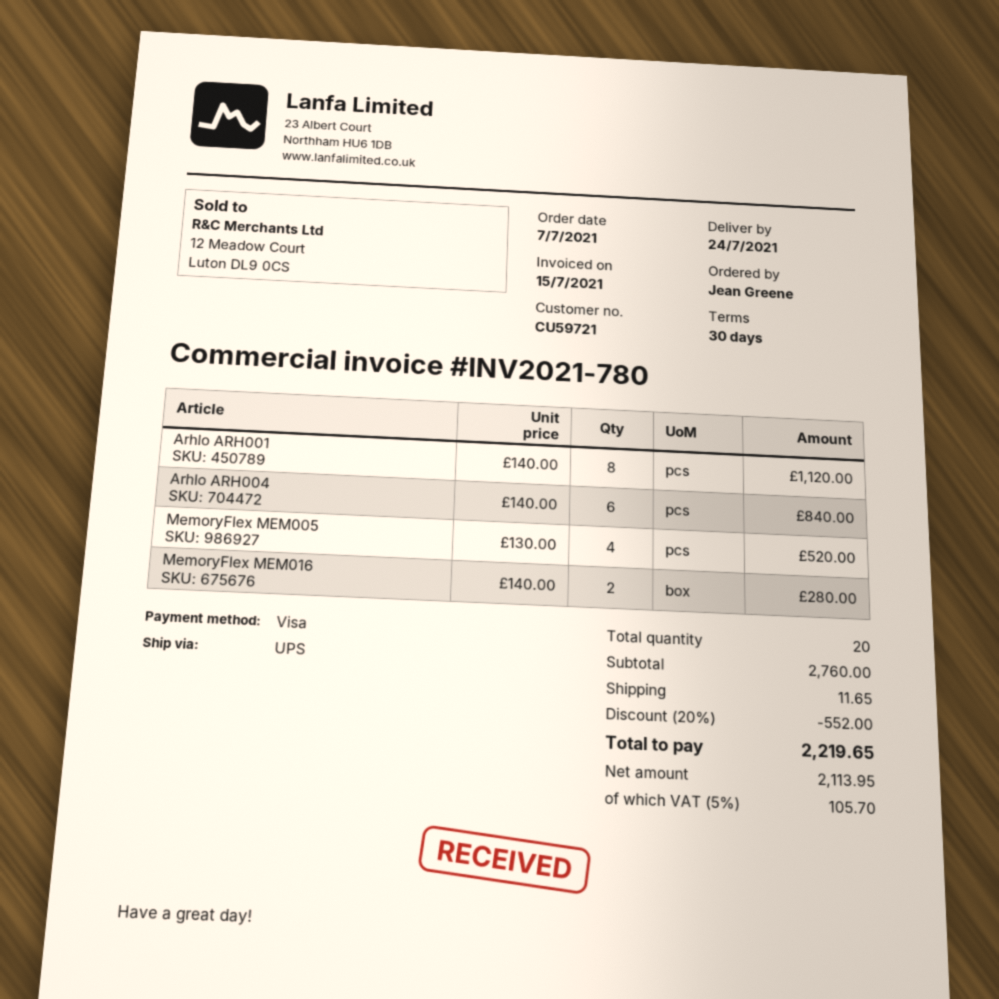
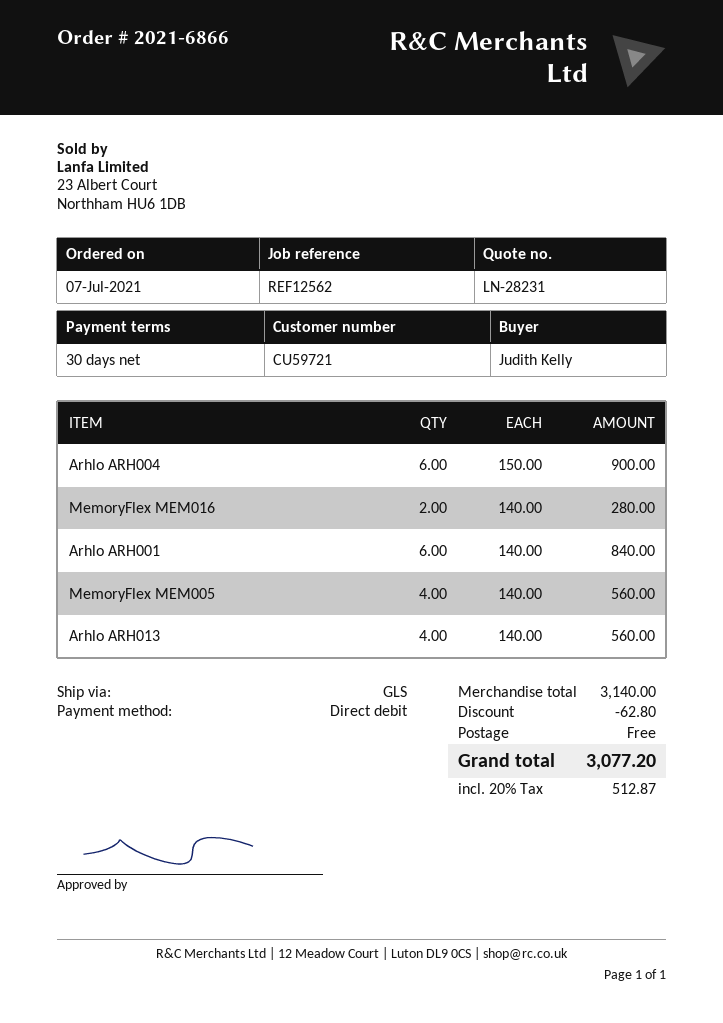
ordered by: Jean Greene -> Judith Kelly
payment method: Visa -> direct debit
shipping method: UPS -> GLS
Arhlo ARH001: 8 x 140.00 = 1120.00 -> 6 x 140.00 = 840.00
Arhlo ARH004: 6 x 140.00 = 840.00 -> 6 x 150.00 = 900.00
MemoryFlex MEM005: 4 x 130.00 = 520.00 -> 4 x 140.00 = 560.00
Arhlo ARH013: none -> 4 x 140.00 = 560.00
subtotal: 2760.00 -> 3140.00
discount: 552.00 -> 62.80
shipping: 11.65 -> 0.00
tax: 5% = 105.70 -> 20% = 512.87
total: 2219.65 -> 3077.20

